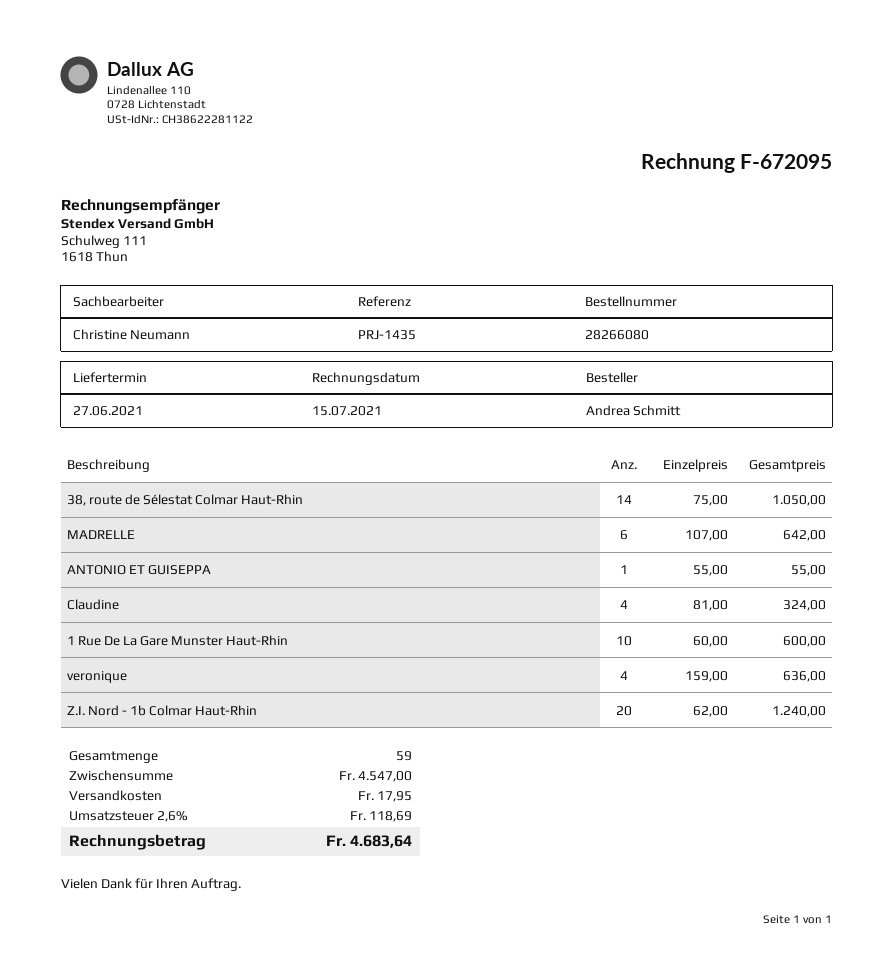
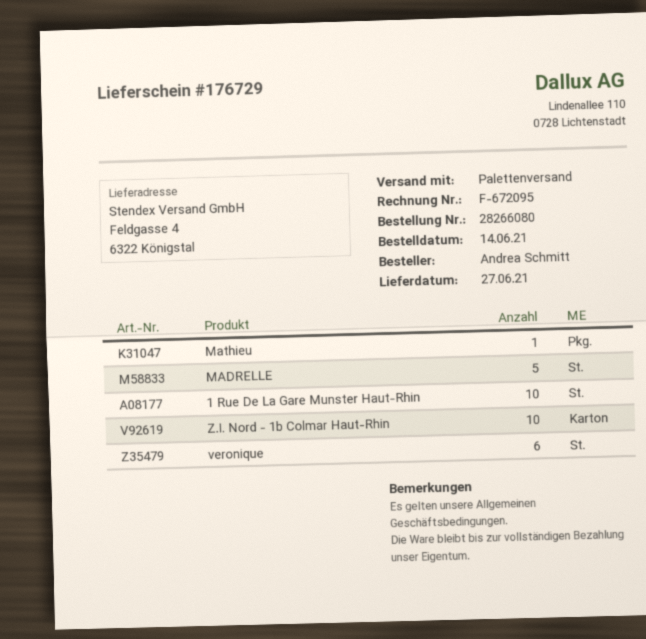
38, route de Sélestat Colmar Haut-Rhin: 14 -> none
MADRELLE: 6 -> 5
ANTONIO ET GUISEPPA: 1 -> none
Claudine: 4 -> none
veronique: 4 -> 6
Z.I. Nord - 1b Colmar Haut-Rhin: 20 -> 10
Mathieu: none -> 1

